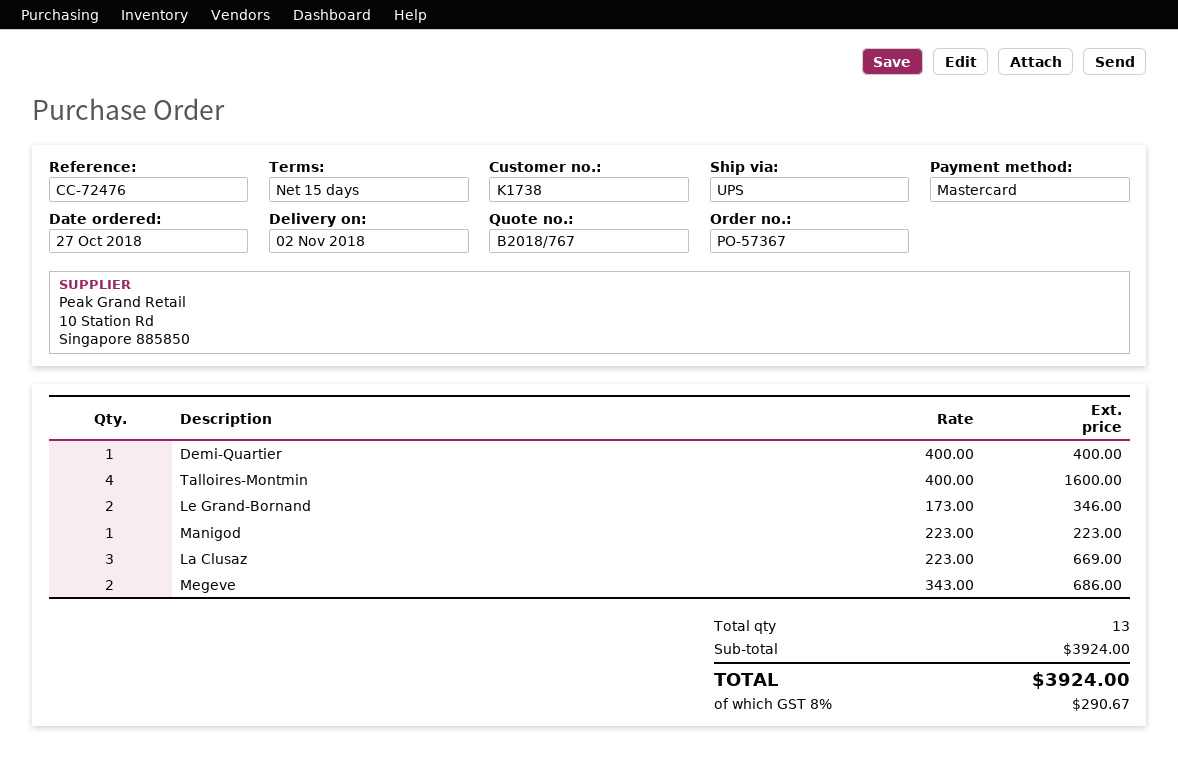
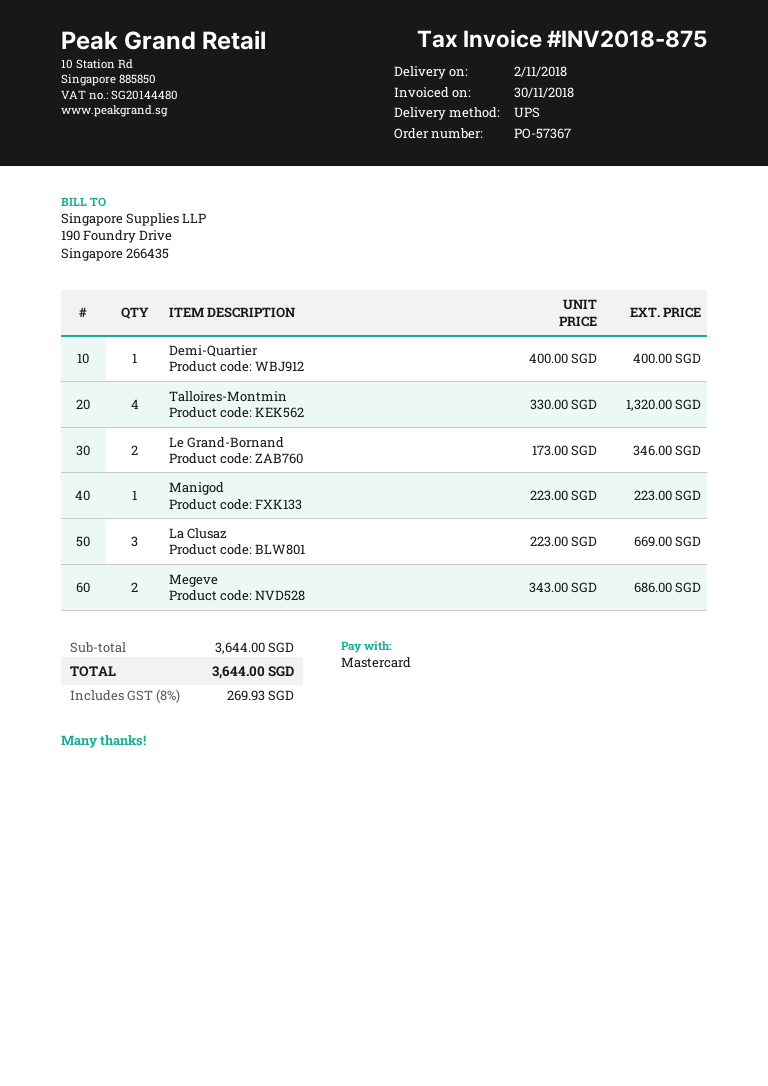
Talloires-Montmin: 4 x 400.00 = 1600.00 -> 4 x 330.00 = 1320.00
subtotal: 3924.00 -> 3644.00
tax: 8% = 290.67 -> 8% = 269.93
total: 3924.00 -> 3644.00

